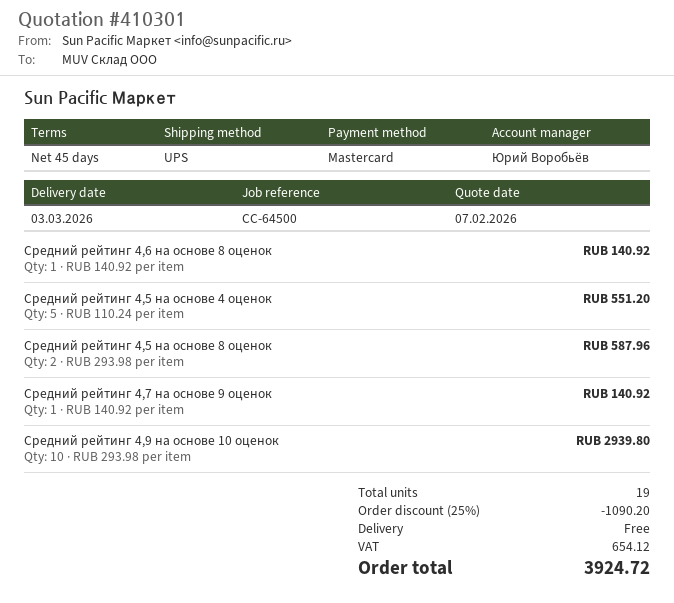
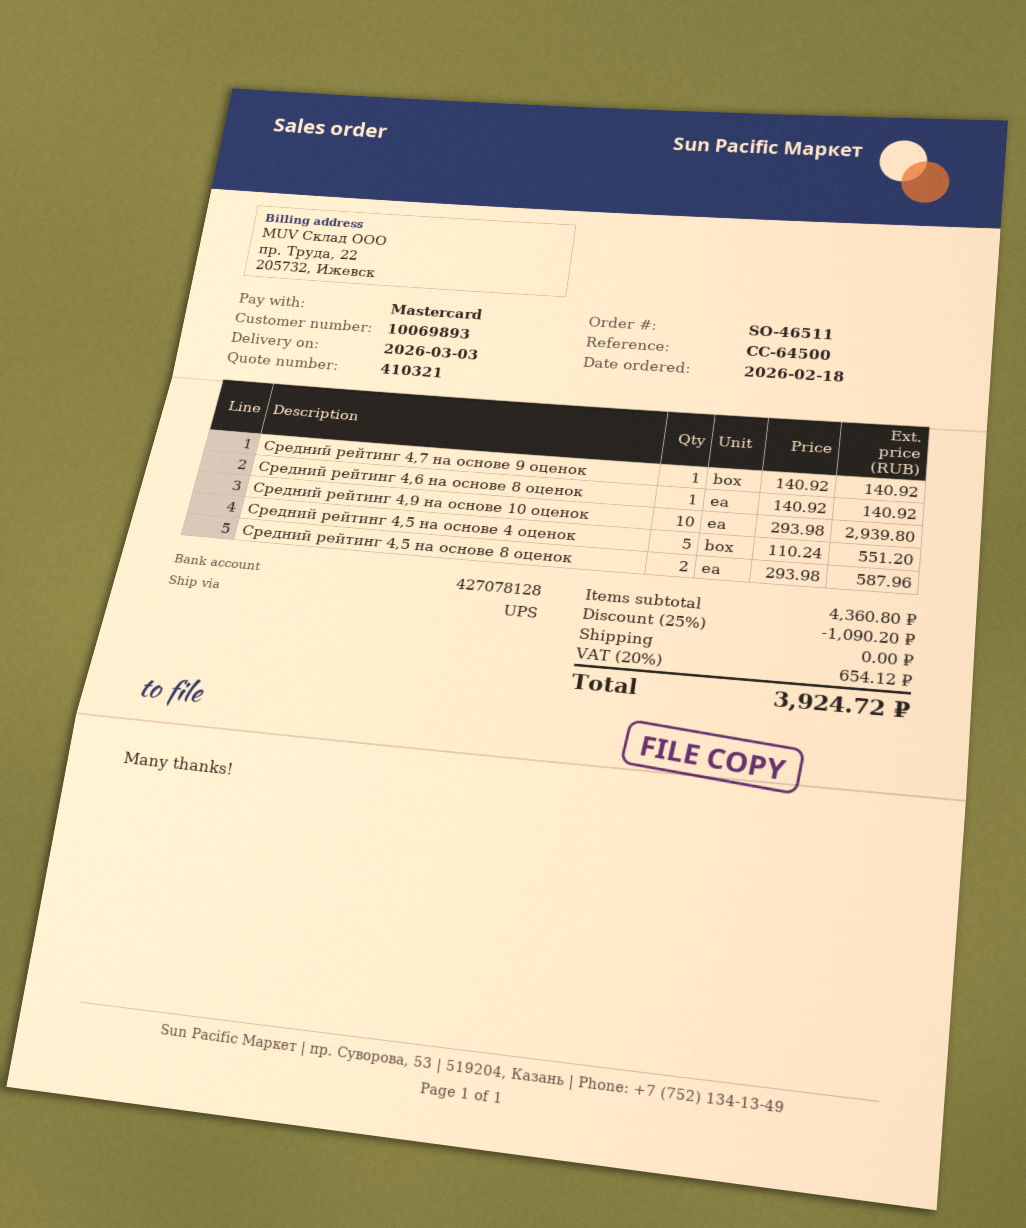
quote number: 410301 -> 410321

